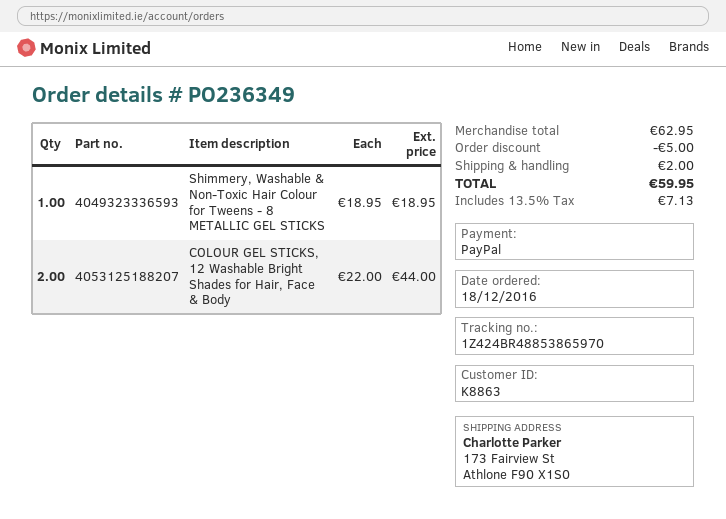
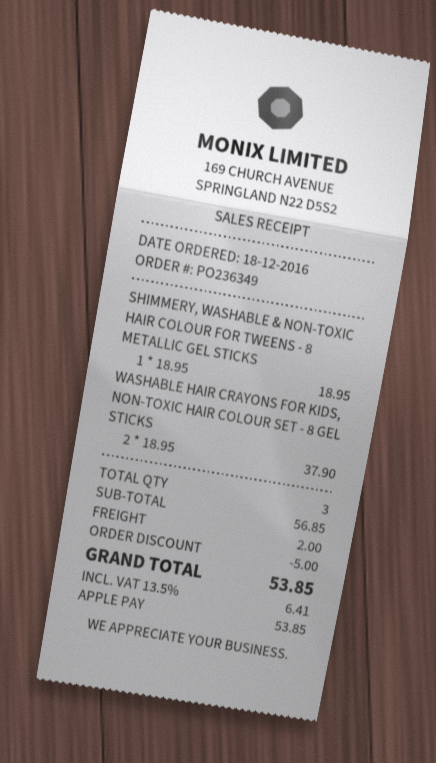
payment method: PayPal -> Apple Pay
COLOUR GEL STICKS, 12 Washable Bright Shades for Hair, Face & Body: 2 x 22.00 = 44.00 -> none
WASHABLE HAIR CRAYONS FOR KIDS, NON-TOXIC HAIR COLOUR SET - 8 GEL STICKS: none -> 2 x 18.95 = 37.90
subtotal: 62.95 -> 56.85
tax: 13.5% = 7.13 -> 13.5% = 6.41
total: 59.95 -> 53.85

